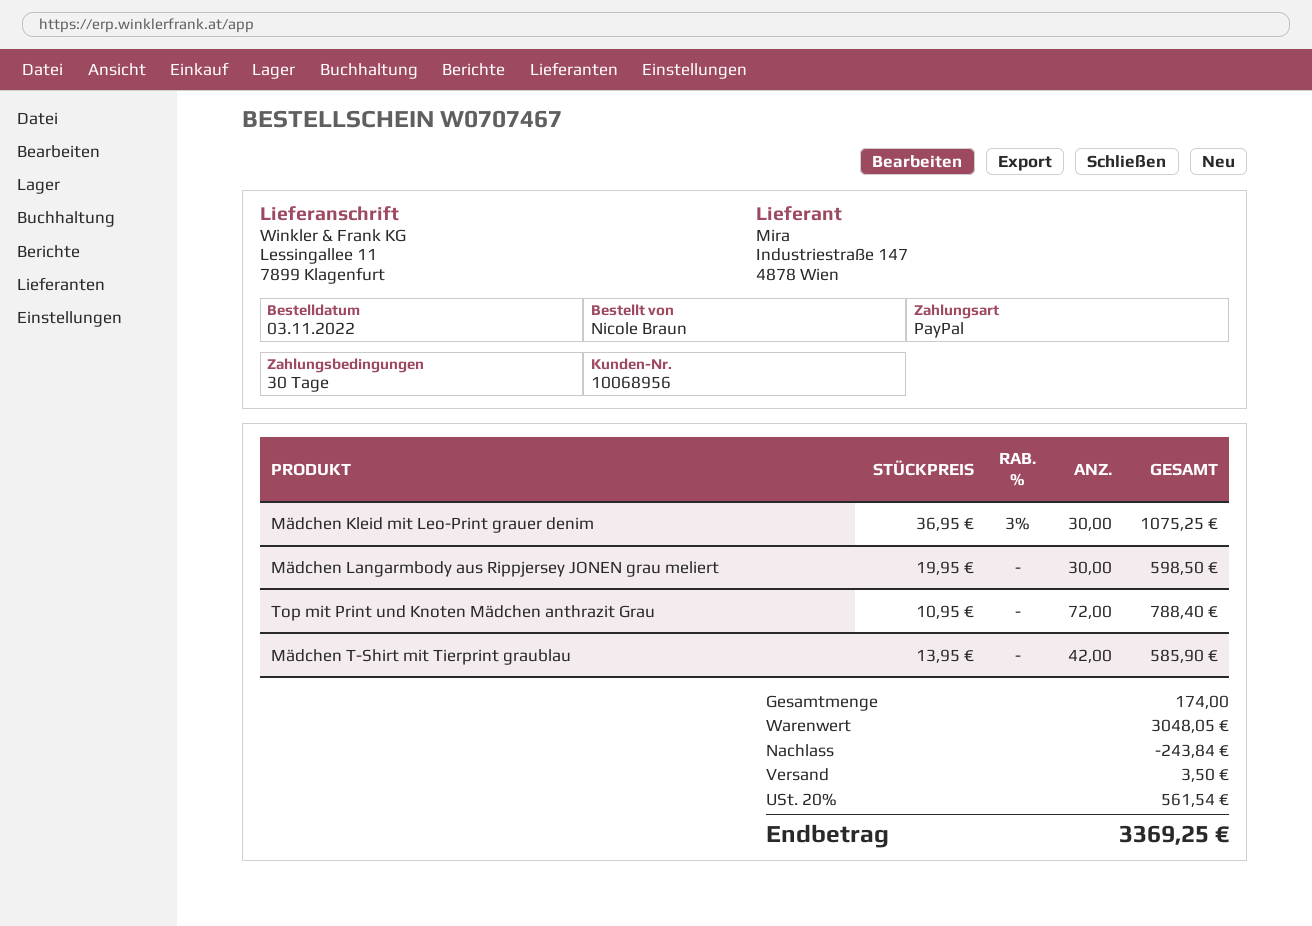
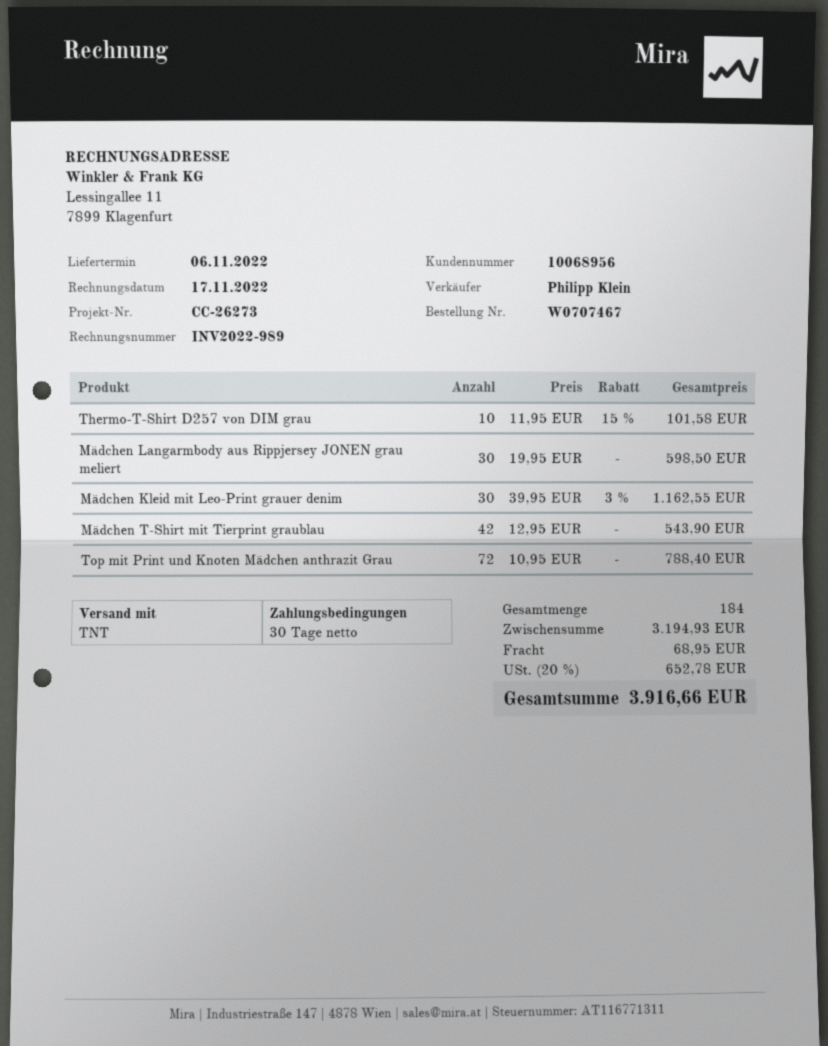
Mädchen Kleid mit Leo-Print grauer denim: 30 x 36.95 - 3% = 1075.25 -> 30 x 39.95 - 3% = 1162.55
Mädchen T-Shirt mit Tierprint graublau: 42 x 13.95 = 585.90 -> 42 x 12.95 = 543.90
Thermo-T-Shirt D257 von DIM grau: none -> 10 x 11.95 - 15% = 101.58
total quantity: 174 -> 184
subtotal: 3048.05 -> 3194.93
discount: 243.84 -> none
shipping: 3.50 -> 68.95
tax: 20% = 561.54 -> 20% = 652.78
total: 3369.25 -> 3916.66

